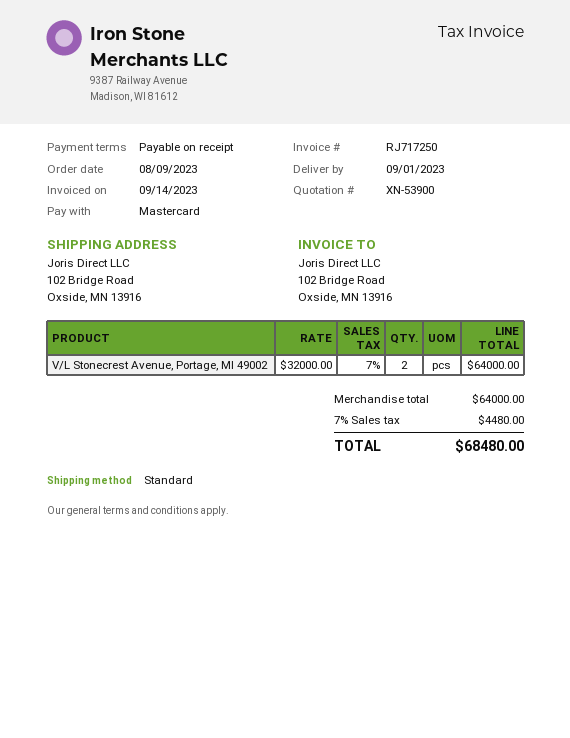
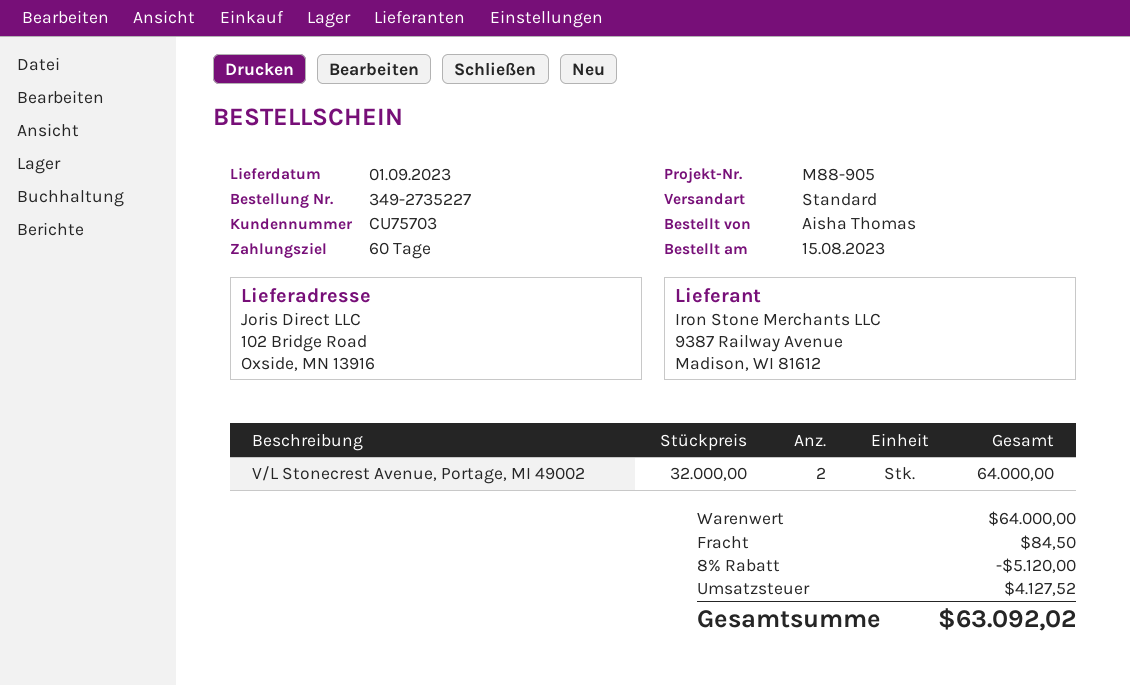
order date: 2023-08-09 -> 2023-08-15
payment terms: on receipt -> 60 days
discount: none -> 8% = 5120.00
shipping: none -> 84.50
tax: 4480.00 -> 4127.52
total: 68480.00 -> 63092.02

